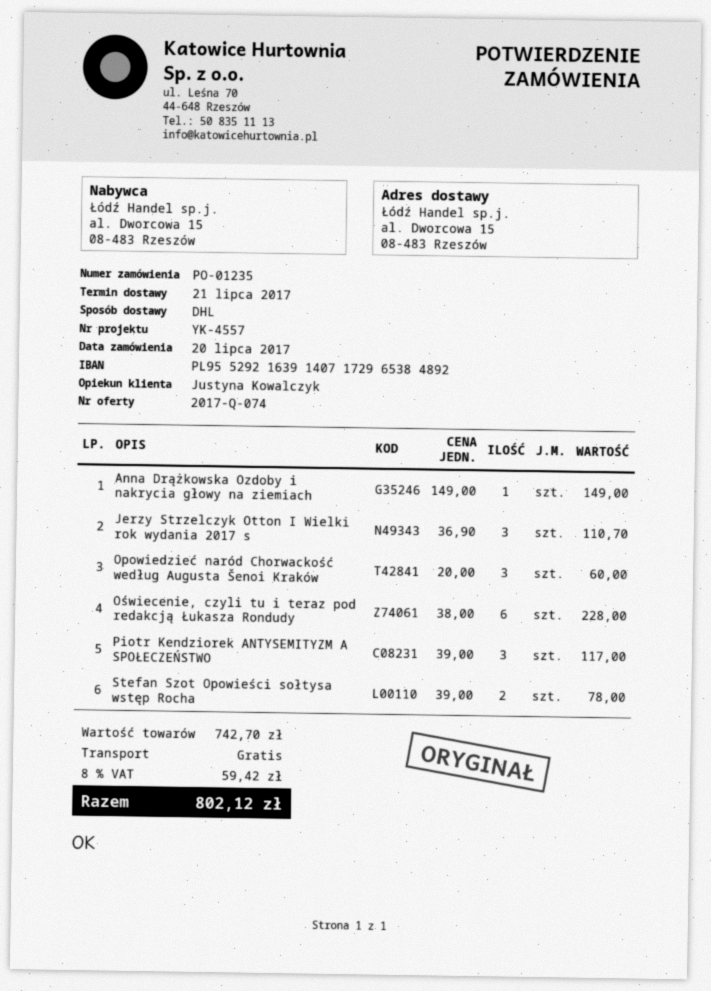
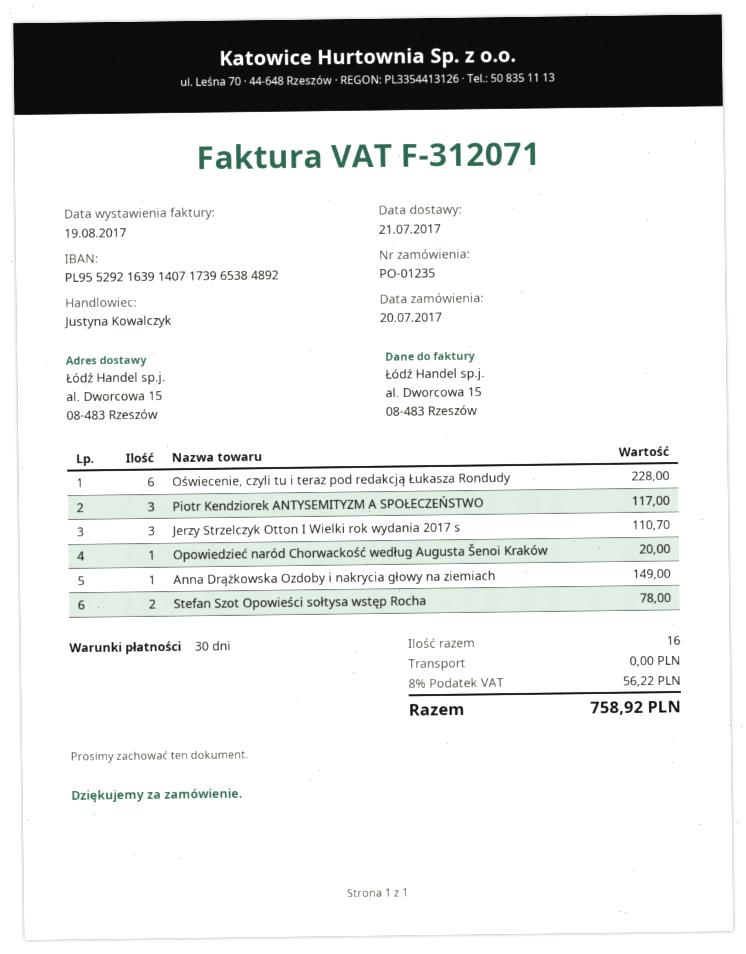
bank account: PL95529216391407172965384892 -> PL95529216391407173965384892
Opowiedzieć naród Chorwackość według Augusta Šenoi Kraków: 3 for 60.00 -> 1 for 20.00
tax: 8% = 59.42 -> 8% = 56.22
total: 802.12 -> 758.92

